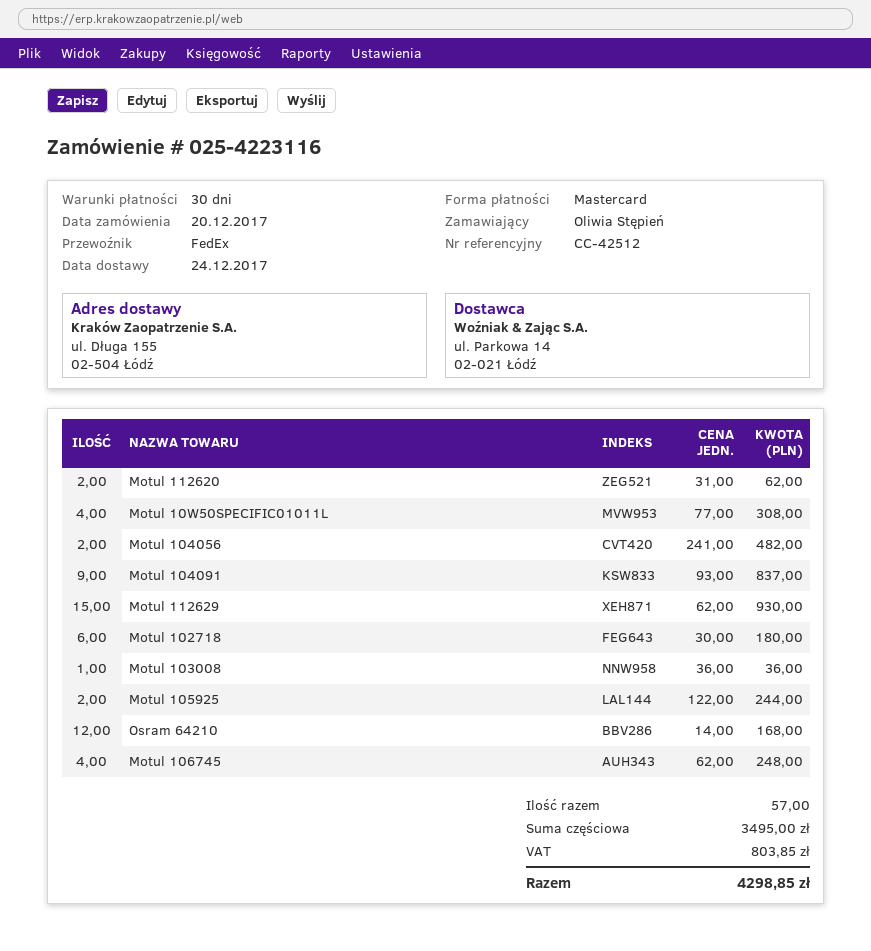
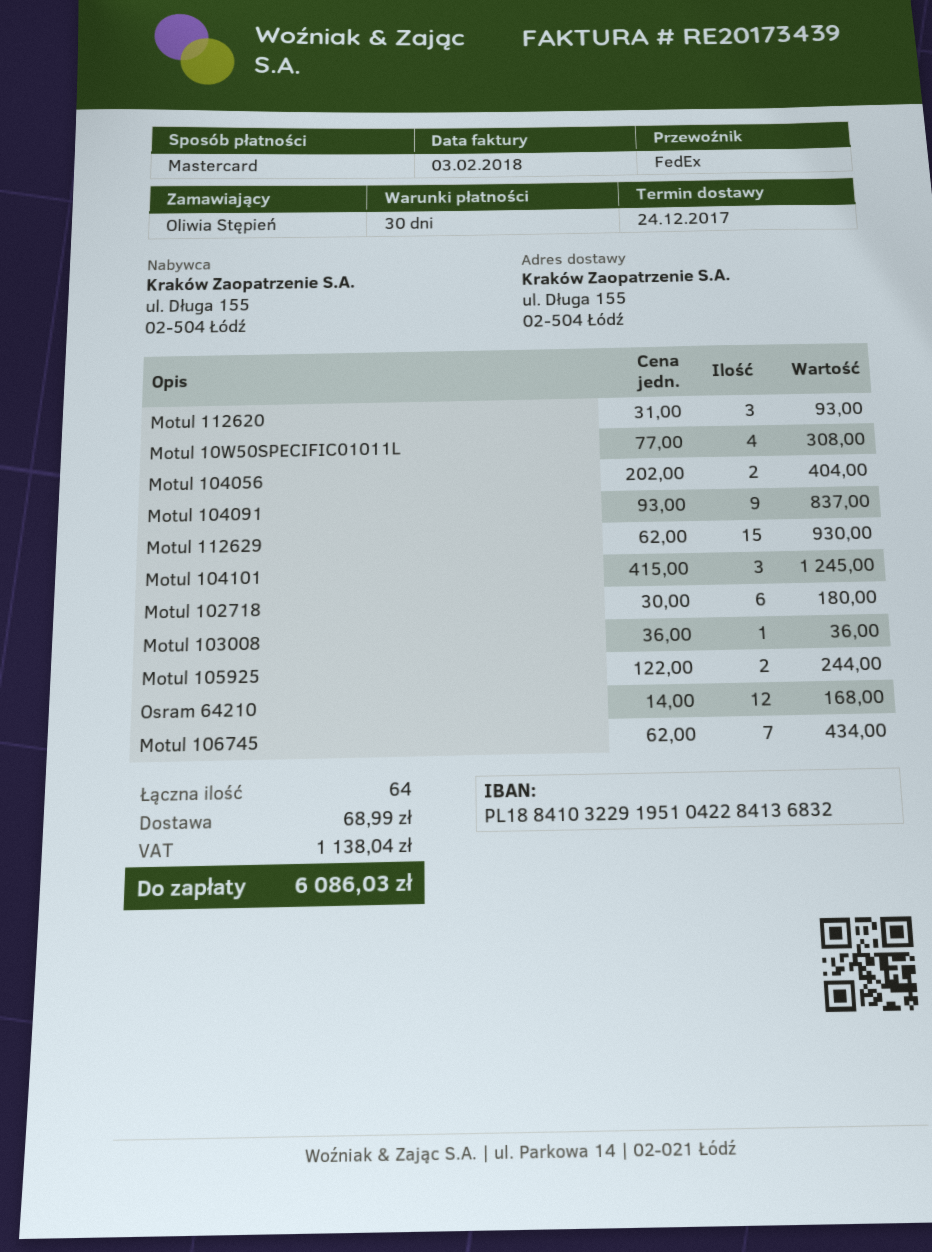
Motul 112620: 2 x 31.00 = 62.00 -> 3 x 31.00 = 93.00
Motul 104056: 2 x 241.00 = 482.00 -> 2 x 202.00 = 404.00
Motul 106745: 4 x 62.00 = 248.00 -> 7 x 62.00 = 434.00
Motul 104101: none -> 3 x 415.00 = 1245.00
total quantity: 57 -> 64
shipping: none -> 68.99
tax: 803.85 -> 1138.04
total: 4298.85 -> 6086.03

